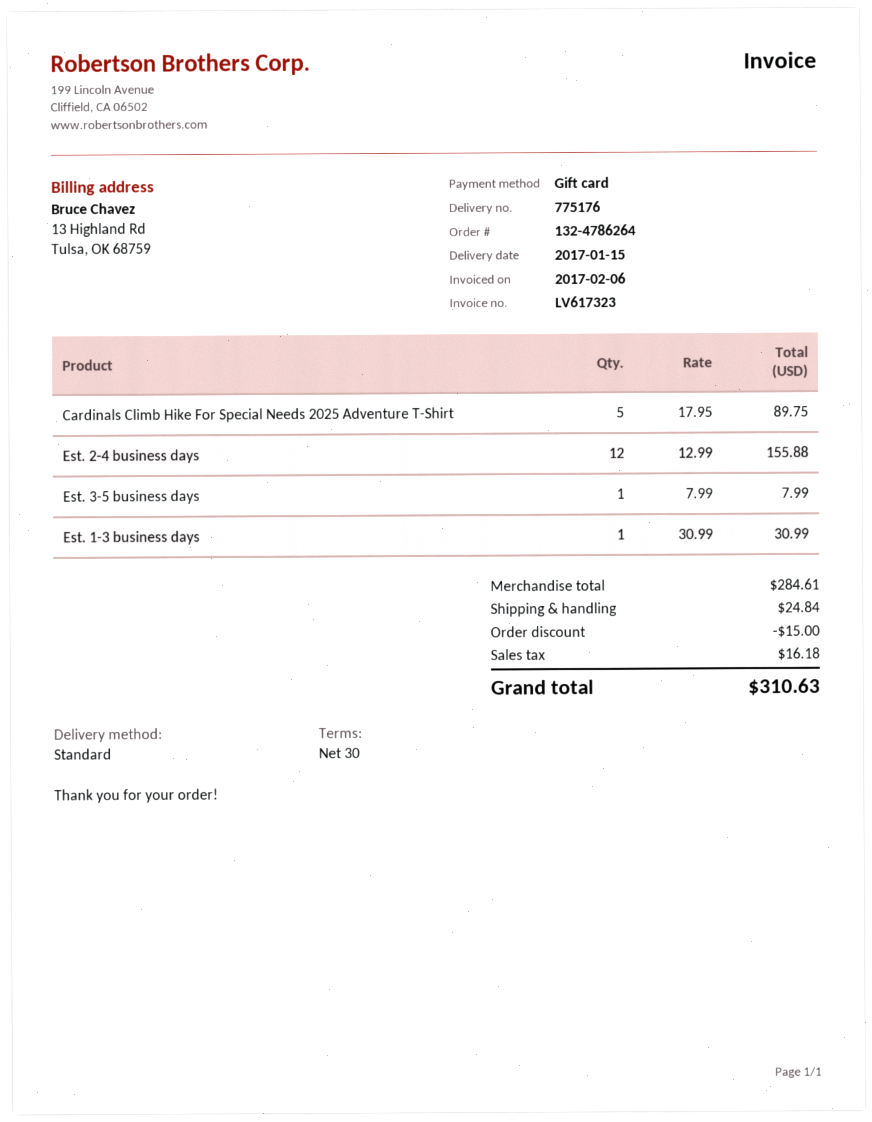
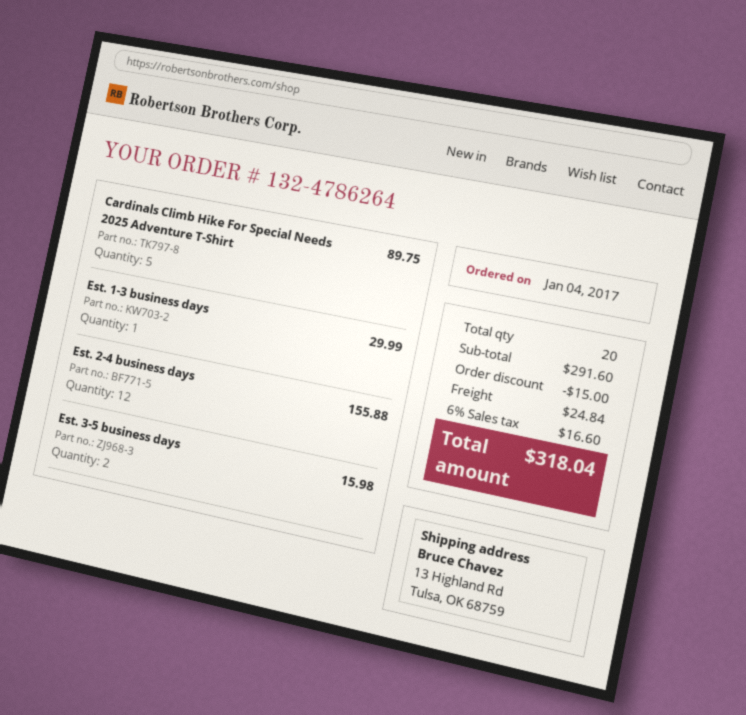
Est. 3-5 business days: 1 for 7.99 -> 2 for 15.98
Est. 1-3 business days: 1 for 30.99 -> 1 for 29.99
subtotal: 284.61 -> 291.60
tax: 16.18 -> 16.60
total: 310.63 -> 318.04

